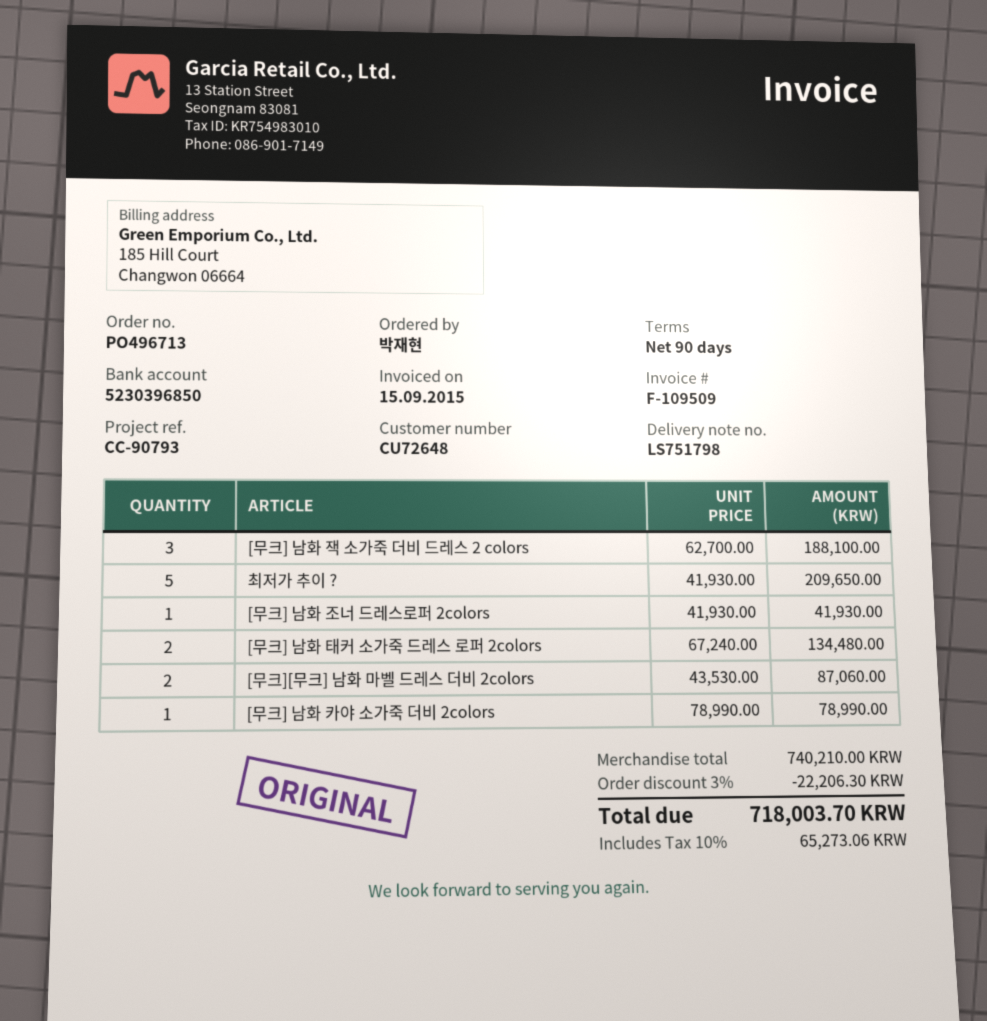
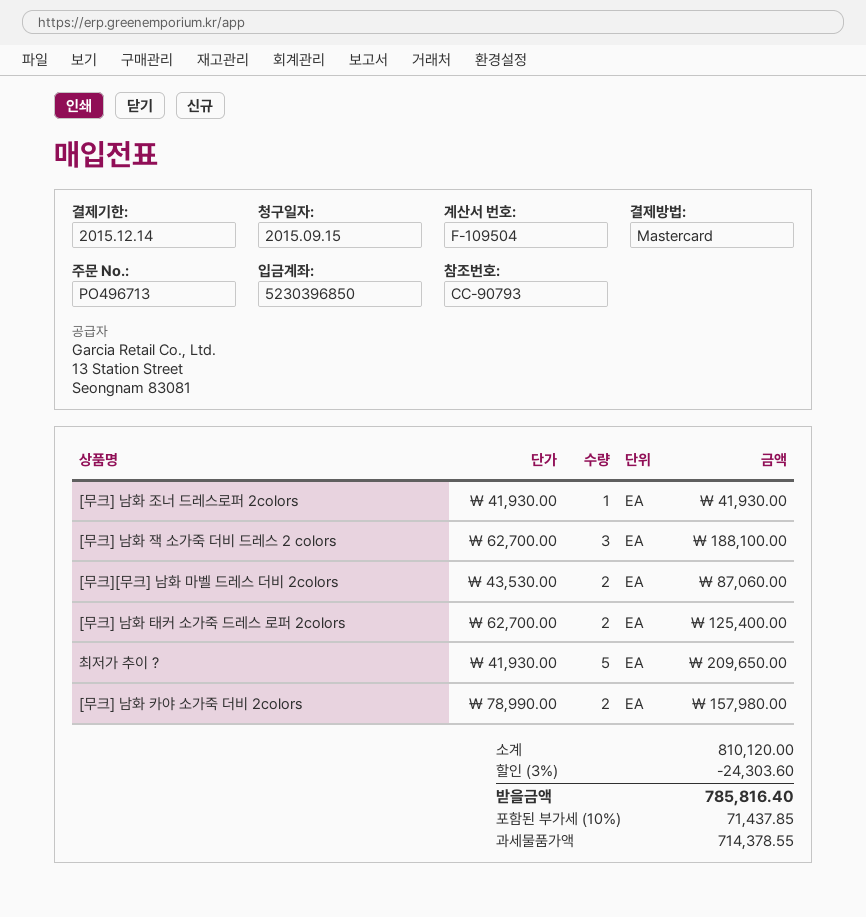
invoice number: F-109509 -> F-109504
[무크] 남화 태커 소가죽 드레스 로퍼 2colors: 2 x 67240.00 = 134480.00 -> 2 x 62700.00 = 125400.00
[무크] 남화 카야 소가죽 더비 2colors: 1 x 78990.00 = 78990.00 -> 2 x 78990.00 = 157980.00
subtotal: 740210.00 -> 810120.00
discount: 3% = 22206.30 -> 3% = 24303.60
tax: 10% = 65273.06 -> 10% = 71437.85
total: 718003.70 -> 785816.40

